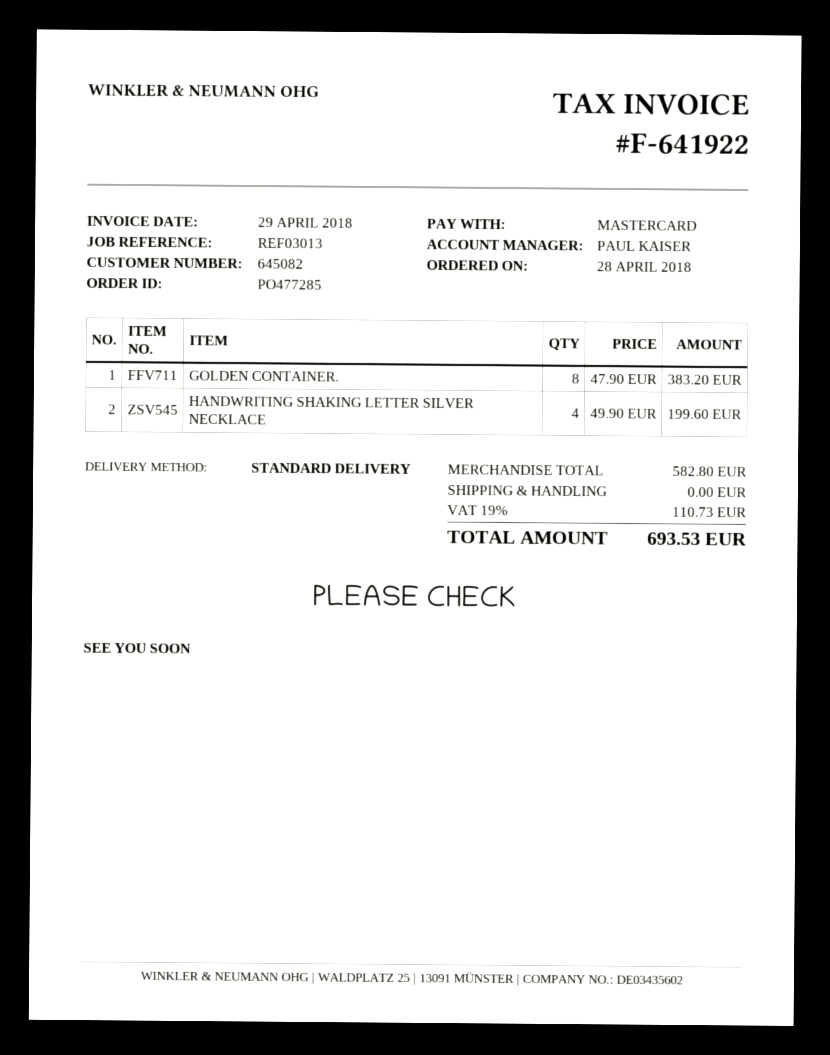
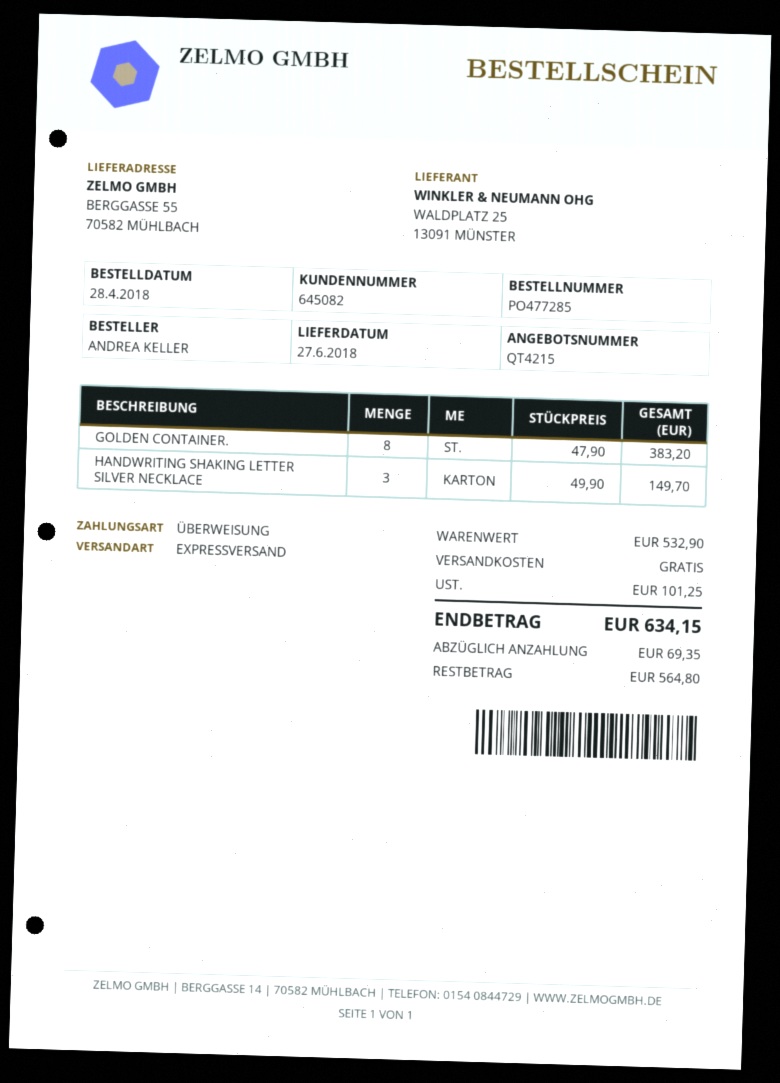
payment method: Mastercard -> bank transfer
shipping method: standard -> express
HANDWRITING SHAKING LETTER SILVER NECKLACE: 4 x 49.90 = 199.60 -> 3 x 49.90 = 149.70
subtotal: 582.80 -> 532.90
tax: 110.73 -> 101.25
total: 693.53 -> 634.15

